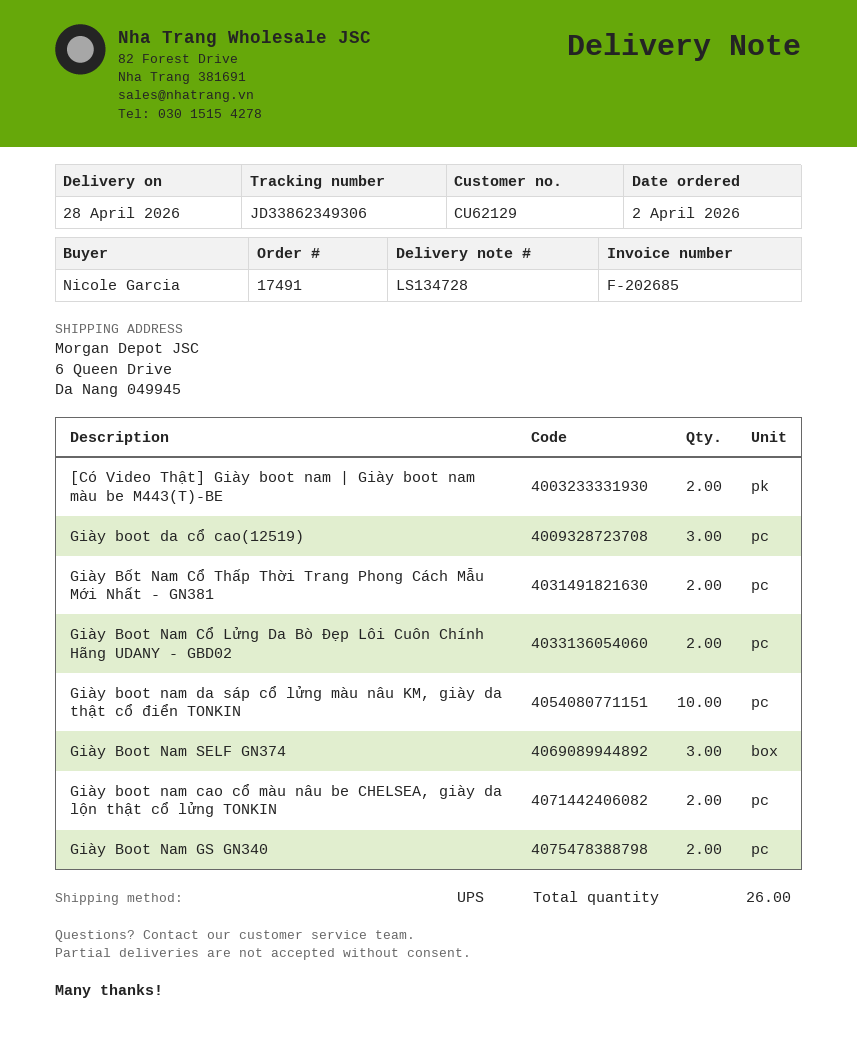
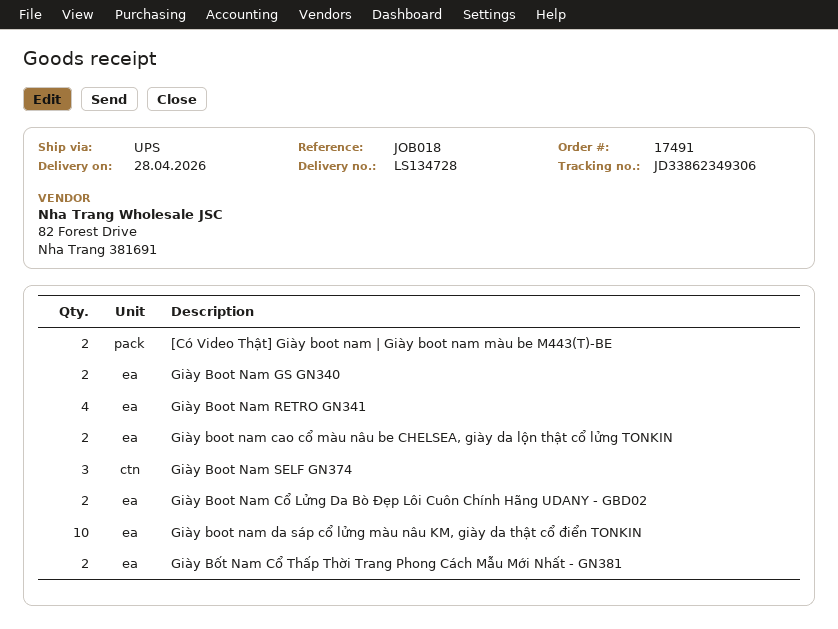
Giày boot da cổ cao(12519): 3 -> none
Giày Boot Nam RETRO GN341: none -> 4

